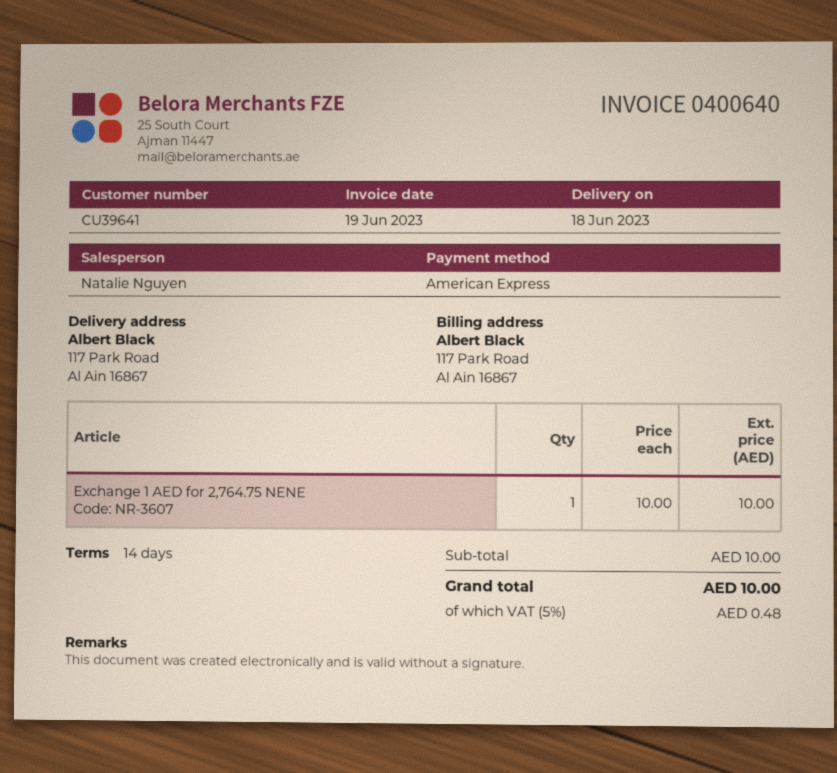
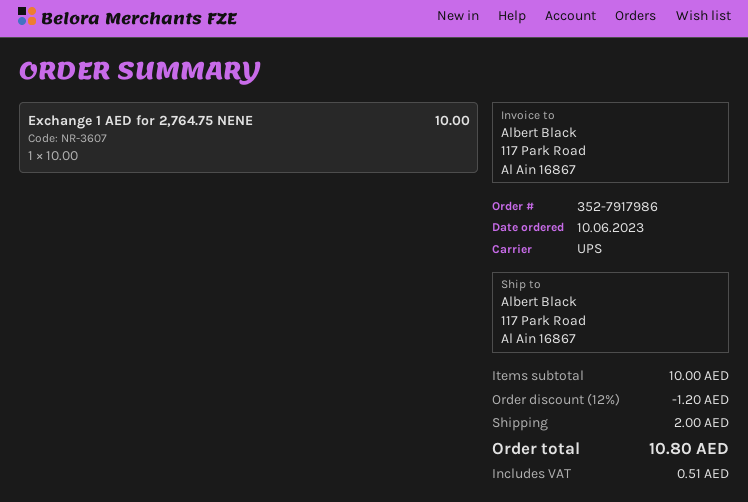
discount: none -> 12% = 1.20
shipping: none -> 2.00
tax: 0.48 -> 0.51
total: 10.00 -> 10.80

